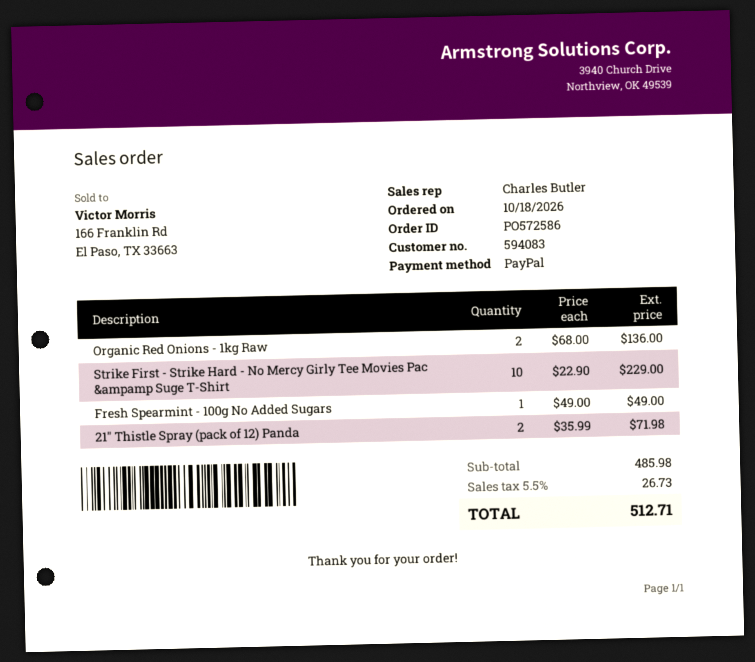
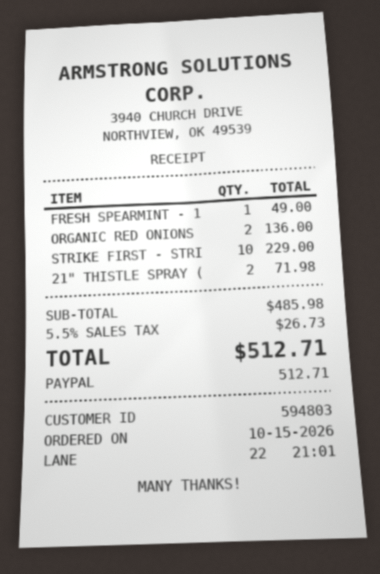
order date: 2026-10-18 -> 2026-10-15
customer number: 594083 -> 594803

